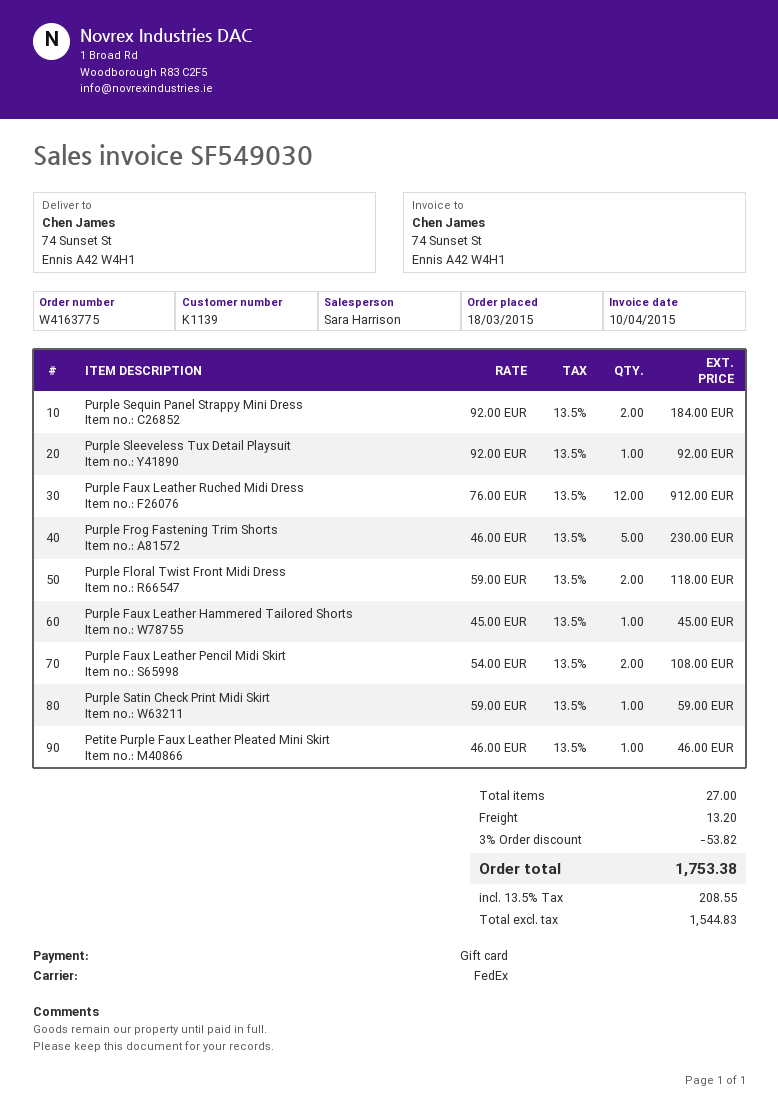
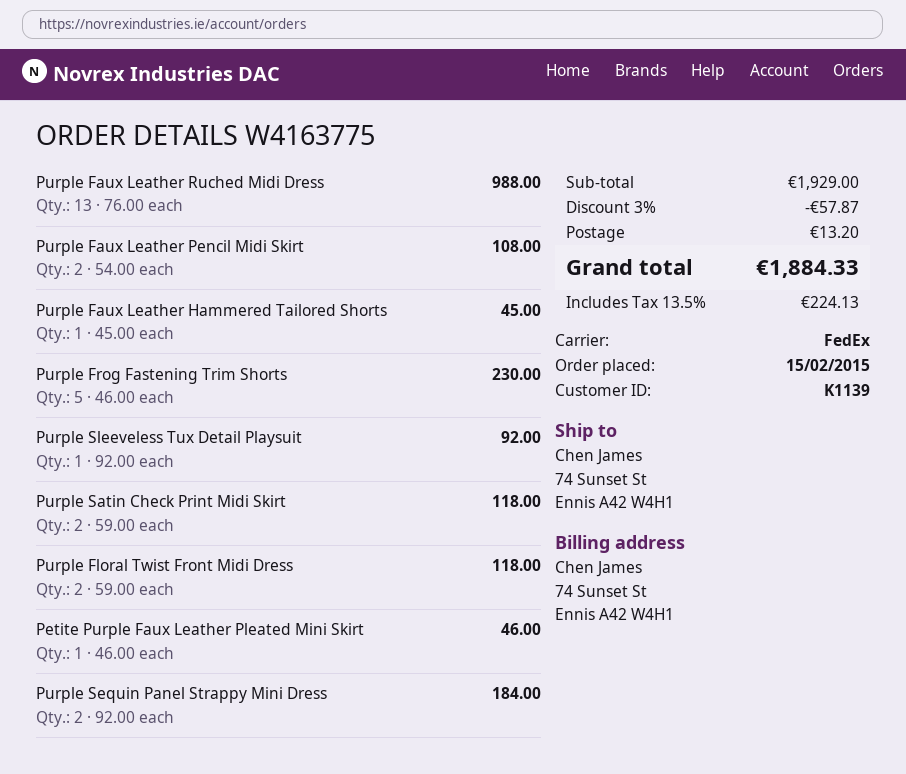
order date: 2015-03-18 -> 2015-02-15
Purple Faux Leather Ruched Midi Dress: 12 x 76.00 = 912.00 -> 13 x 76.00 = 988.00
Purple Satin Check Print Midi Skirt: 1 x 59.00 = 59.00 -> 2 x 59.00 = 118.00
discount: 3% = 53.82 -> 3% = 57.87
tax: 13.5% = 208.55 -> 13.5% = 224.13
total: 1753.38 -> 1884.33

